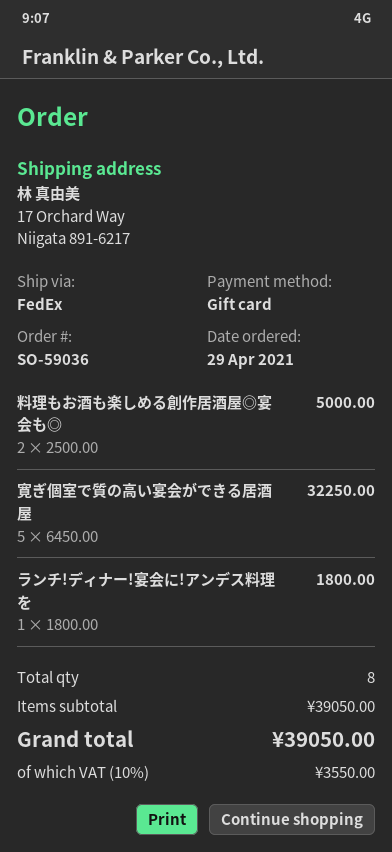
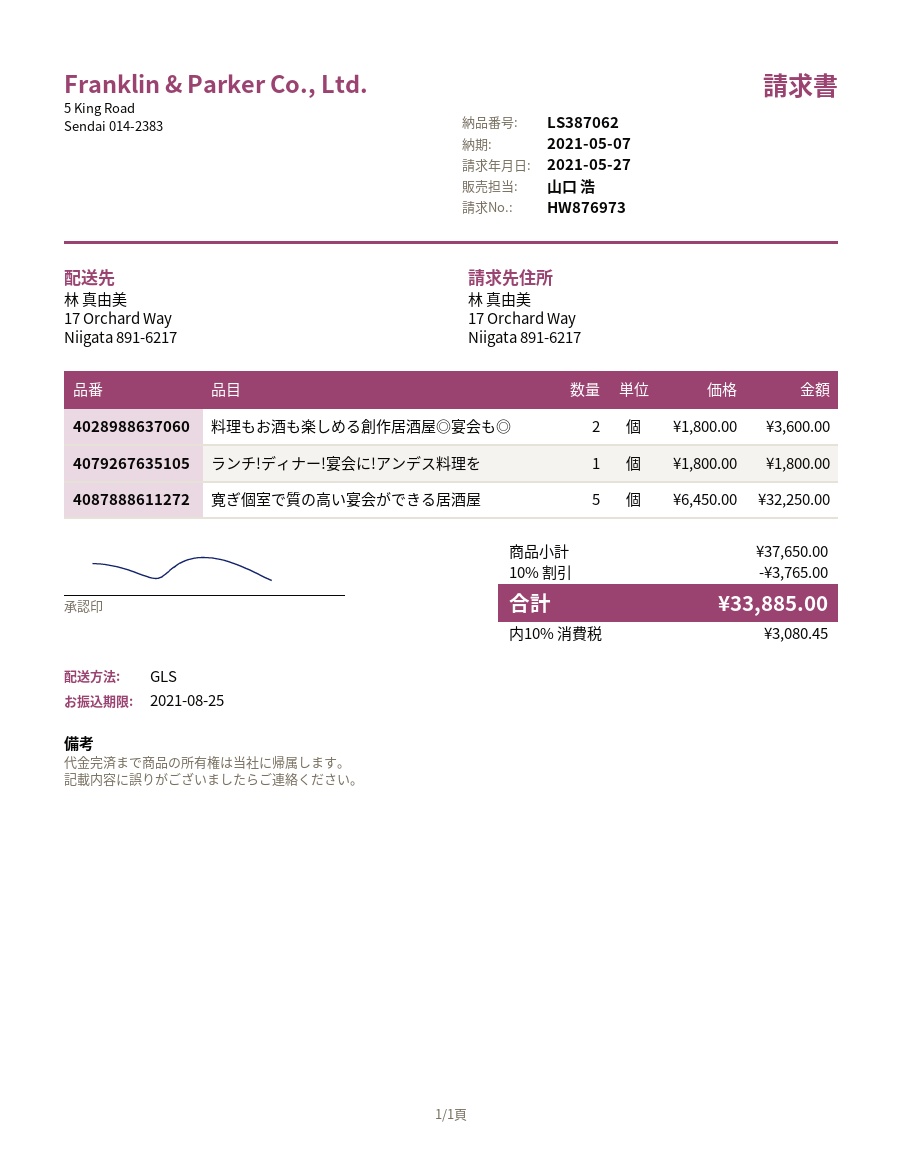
shipping method: FedEx -> GLS
料理もお酒も楽しめる創作居酒屋◎宴会も◎: 2 x 2500.00 = 5000.00 -> 2 x 1800.00 = 3600.00
subtotal: 39050.00 -> 37650.00
discount: none -> 10% = 3765.00
tax: 10% = 3550.00 -> 10% = 3080.45
total: 39050.00 -> 33885.00

